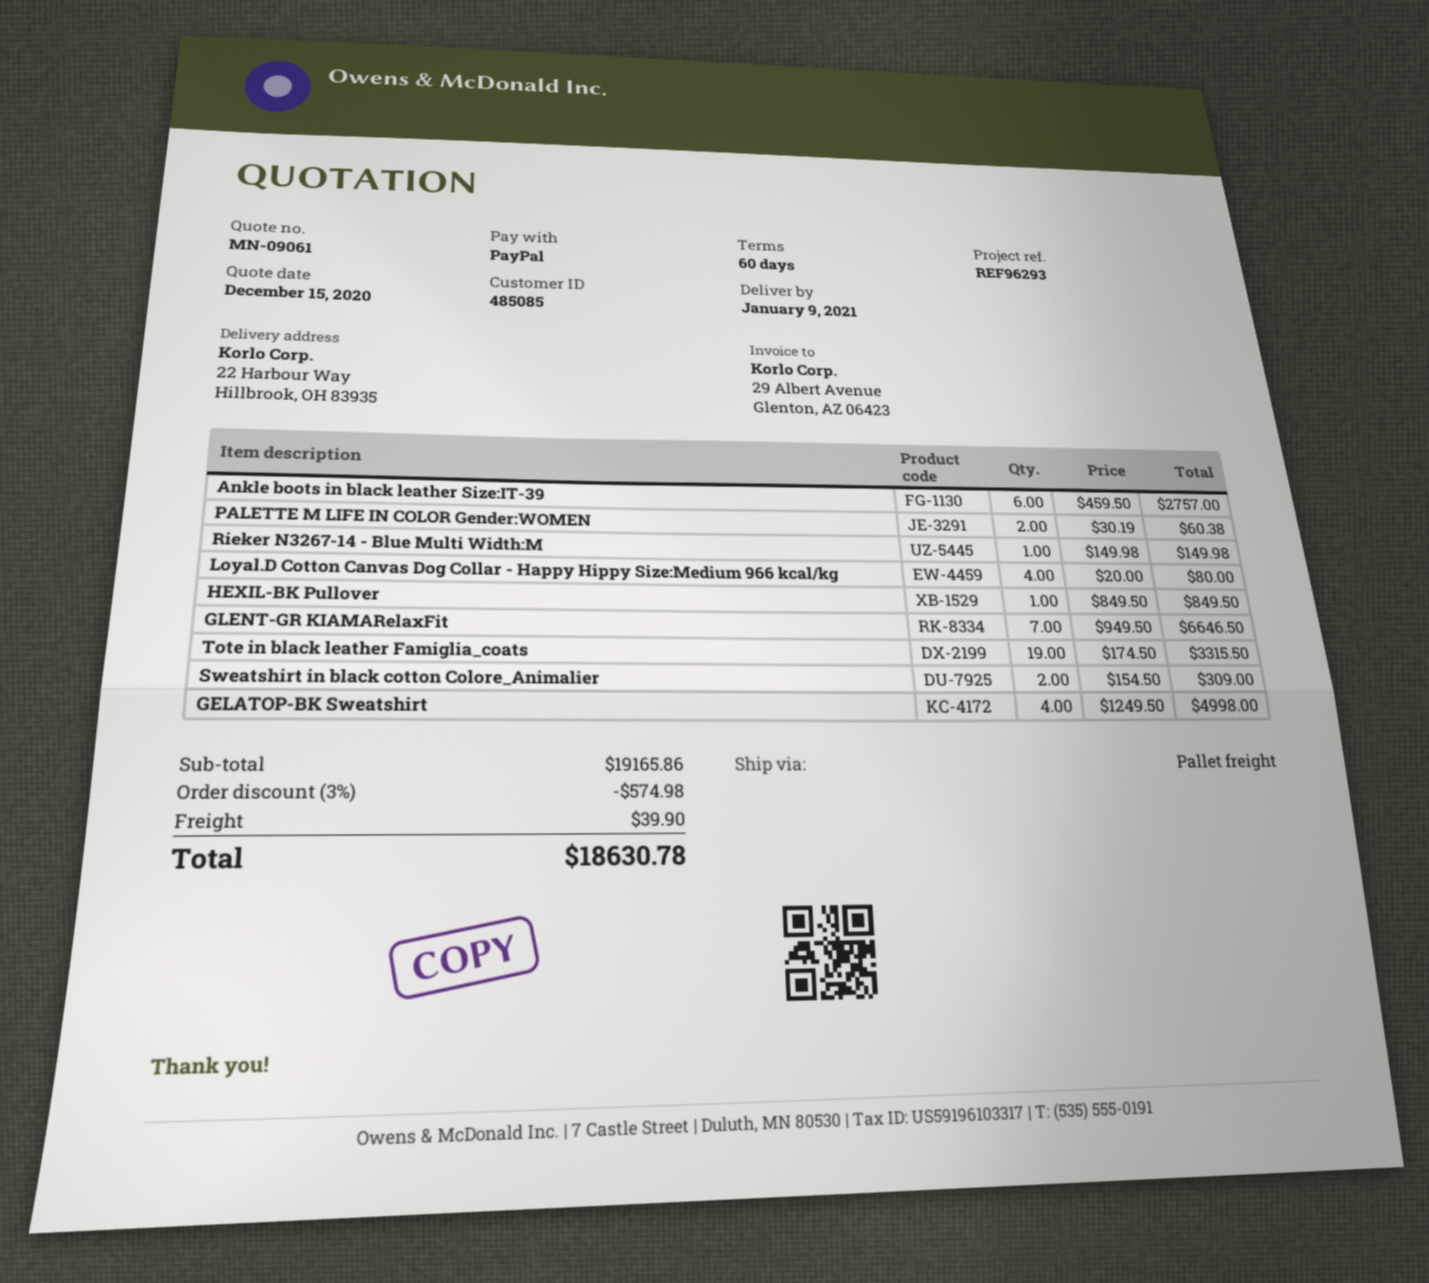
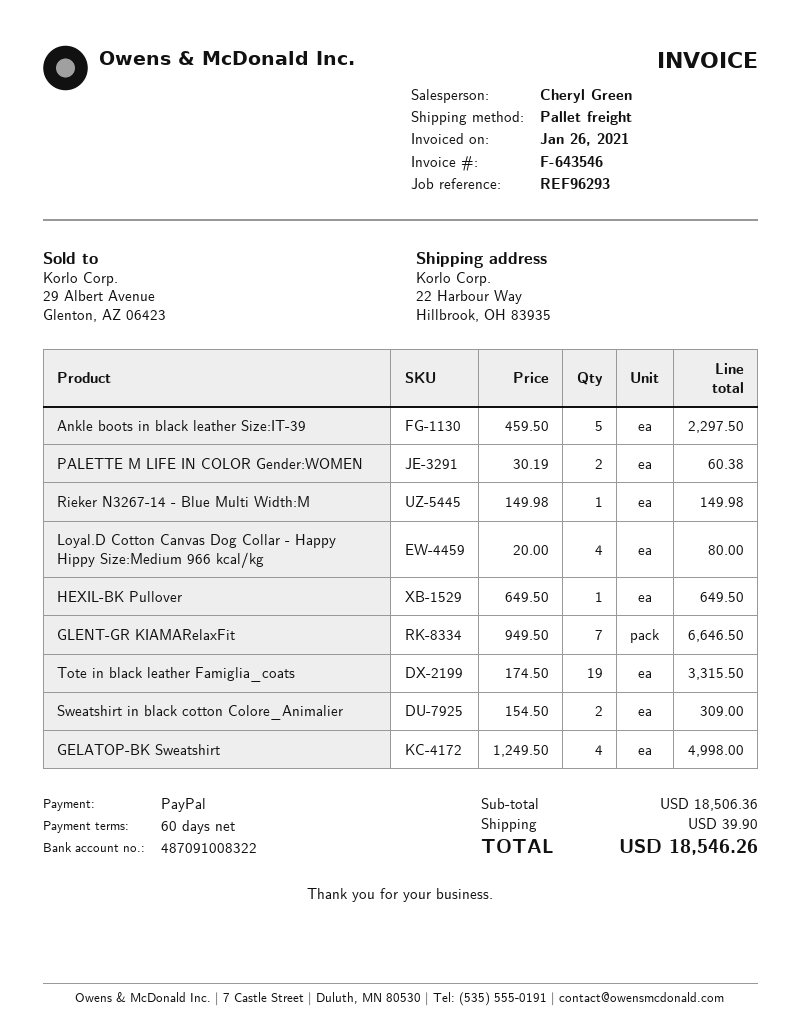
Ankle boots in black leather Size:IT-39: 6 x 459.50 = 2757.00 -> 5 x 459.50 = 2297.50
HEXIL-BK Pullover: 1 x 849.50 = 849.50 -> 1 x 649.50 = 649.50
subtotal: 19165.86 -> 18506.36
discount: 3% = 574.98 -> none
total: 18630.78 -> 18546.26

